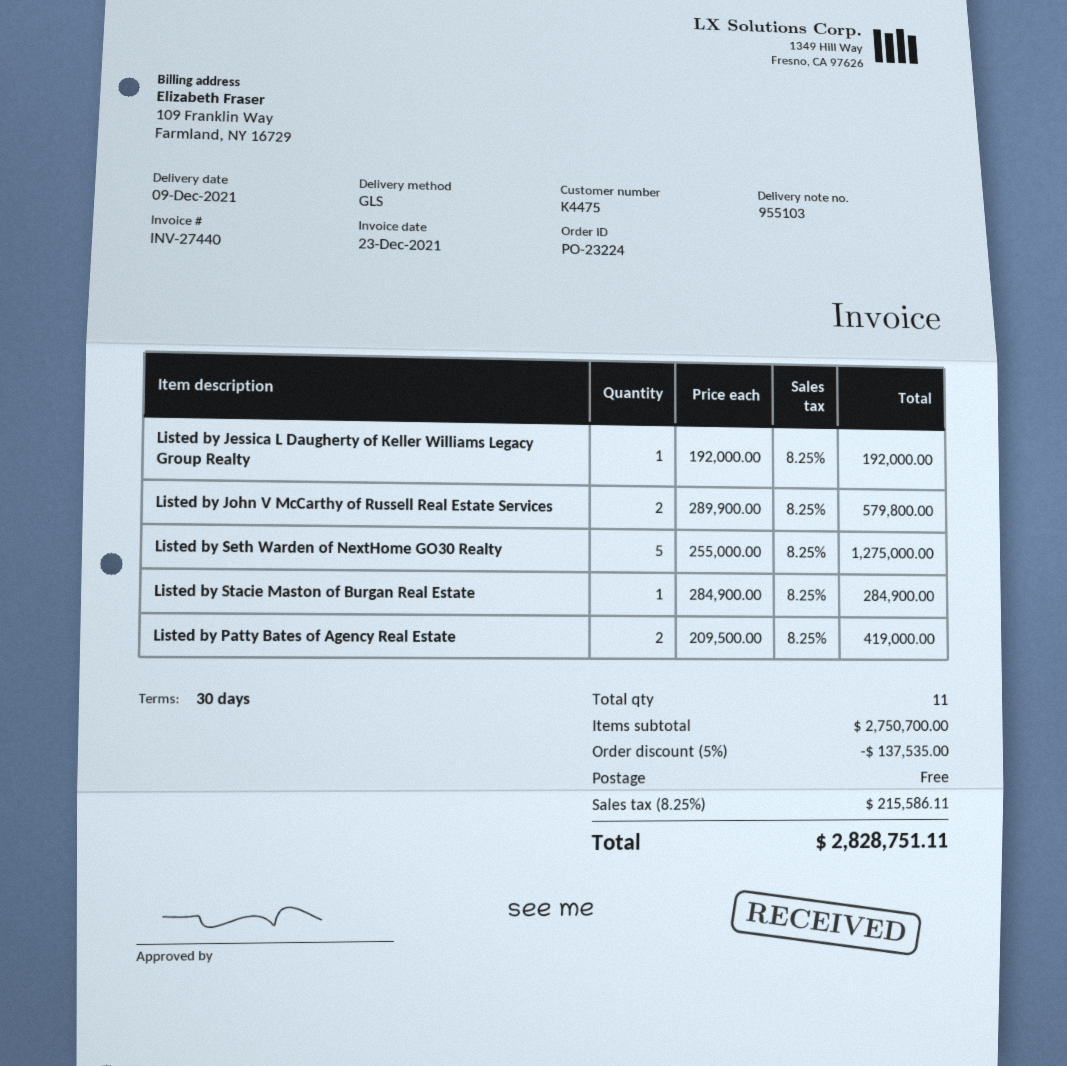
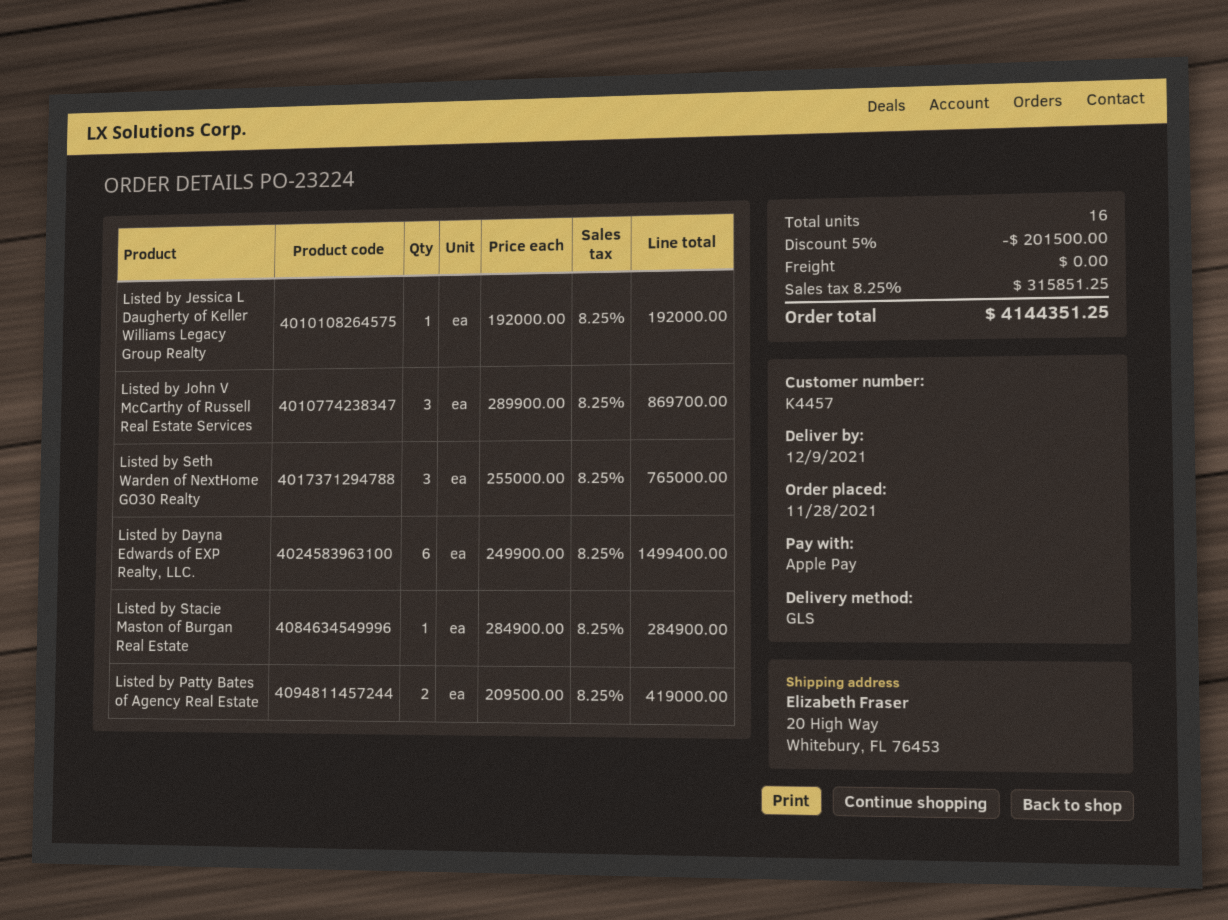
customer number: K4475 -> K4457
Listed by John V McCarthy of Russell Real Estate Services: 2 x 289900.00 = 579800.00 -> 3 x 289900.00 = 869700.00
Listed by Seth Warden of NextHome GO30 Realty: 5 x 255000.00 = 1275000.00 -> 3 x 255000.00 = 765000.00
Listed by Dayna Edwards of EXP Realty, LLC.: none -> 6 x 249900.00 = 1499400.00
total quantity: 11 -> 16
discount: 5% = 137535.00 -> 5% = 201500.00
tax: 8.25% = 215586.11 -> 8.25% = 315851.25
total: 2828751.11 -> 4144351.25

